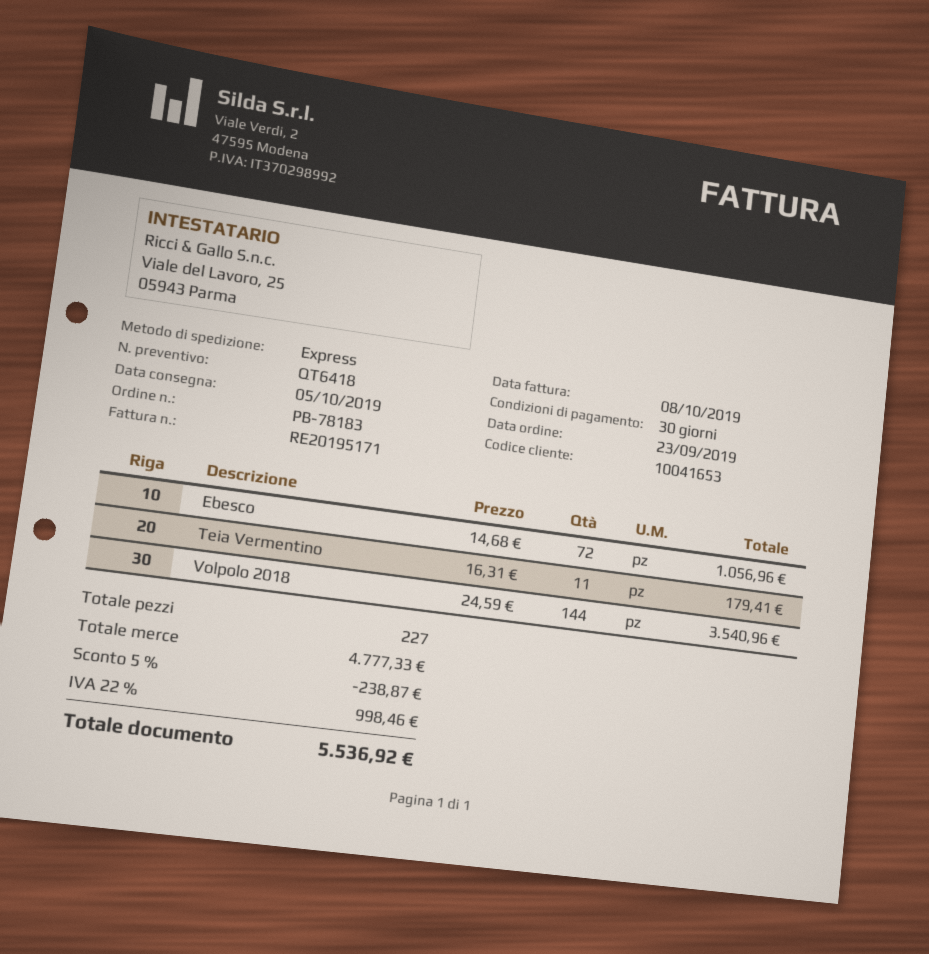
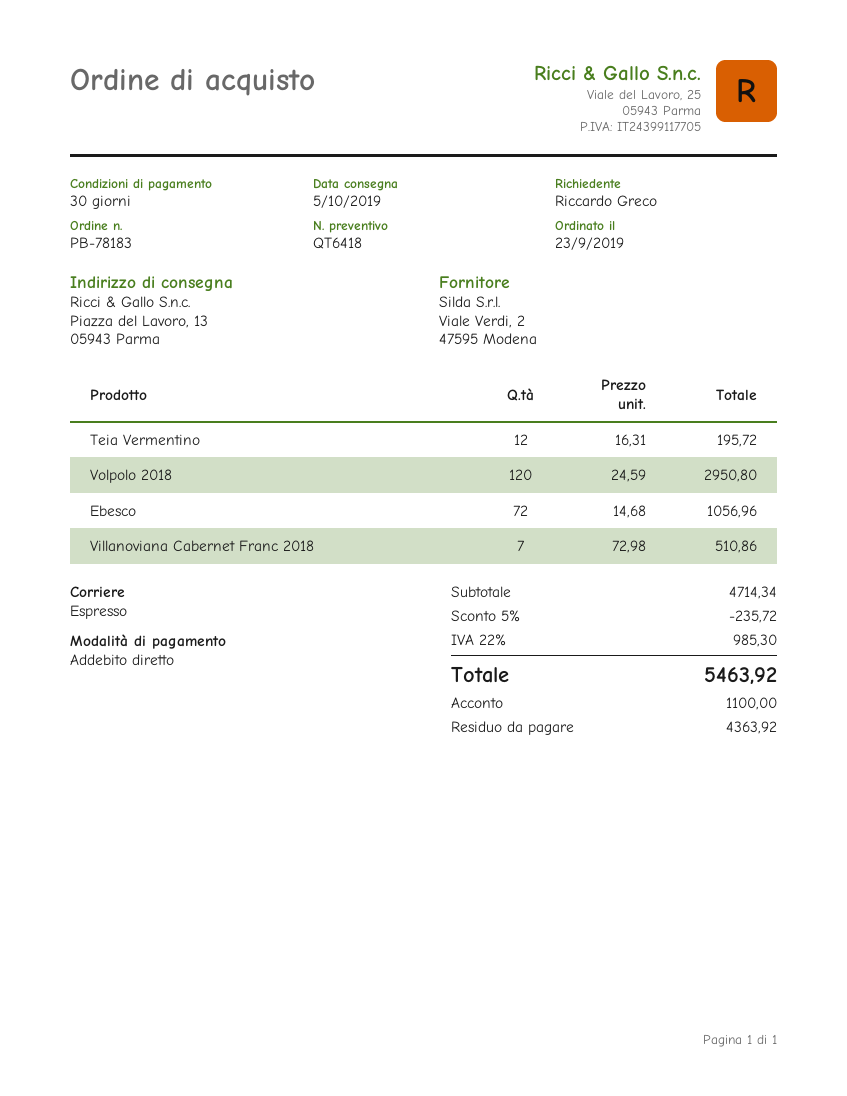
Teia Vermentino: 11 x 16.31 = 179.41 -> 12 x 16.31 = 195.72
Volpolo 2018: 144 x 24.59 = 3540.96 -> 120 x 24.59 = 2950.80
Villanoviana Cabernet Franc 2018: none -> 7 x 72.98 = 510.86
subtotal: 4777.33 -> 4714.34
discount: 5% = 238.87 -> 5% = 235.72
tax: 22% = 998.46 -> 22% = 985.30
total: 5536.92 -> 5463.92

